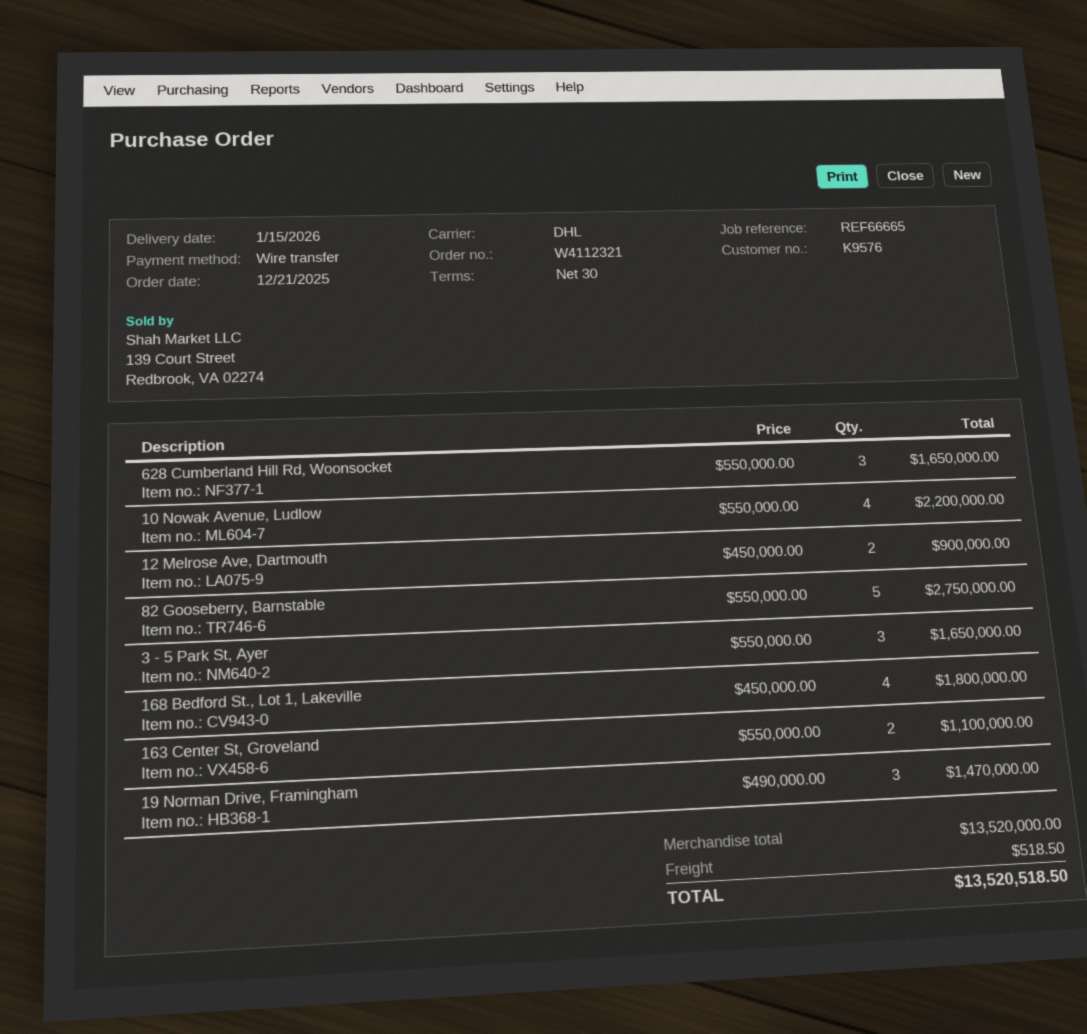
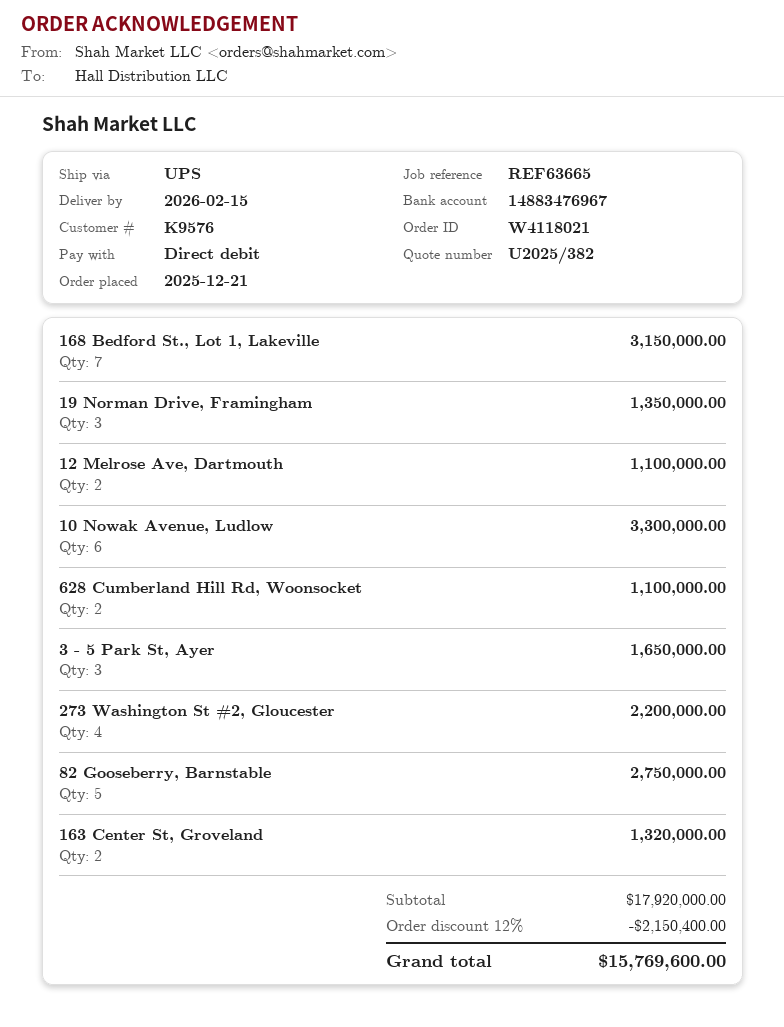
order number: W4112321 -> W4118021
delivery date: 2026-01-15 -> 2026-02-15
reference: REF66665 -> REF63665
payment method: bank transfer -> direct debit
shipping method: DHL -> UPS
628 Cumberland Hill Rd, Woonsocket: 3 for 1650000.00 -> 2 for 1100000.00
10 Nowak Avenue, Ludlow: 4 for 2200000.00 -> 6 for 3300000.00
12 Melrose Ave, Dartmouth: 2 for 900000.00 -> 2 for 1100000.00
168 Bedford St., Lot 1, Lakeville: 4 for 1800000.00 -> 7 for 3150000.00
163 Center St, Groveland: 2 for 1100000.00 -> 2 for 1320000.00
19 Norman Drive, Framingham: 3 for 1470000.00 -> 3 for 1350000.00
273 Washington St #2, Gloucester: none -> 4 for 2200000.00
subtotal: 13520000.00 -> 17920000.00
discount: none -> 12% = 2150400.00
shipping: 518.50 -> none
total: 13520518.50 -> 15769600.00

